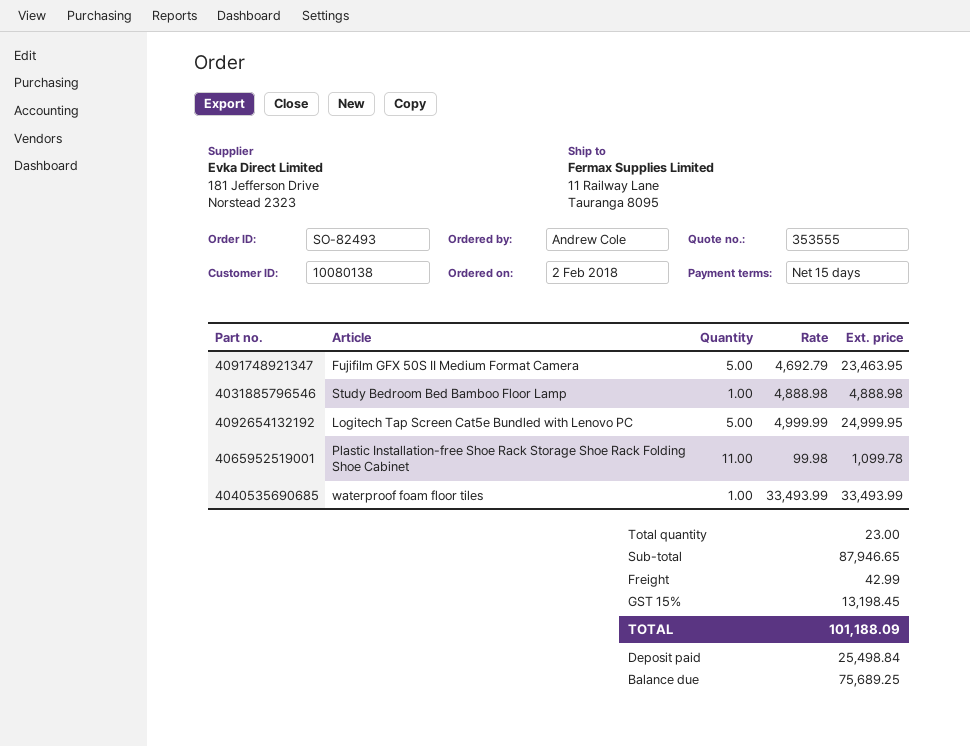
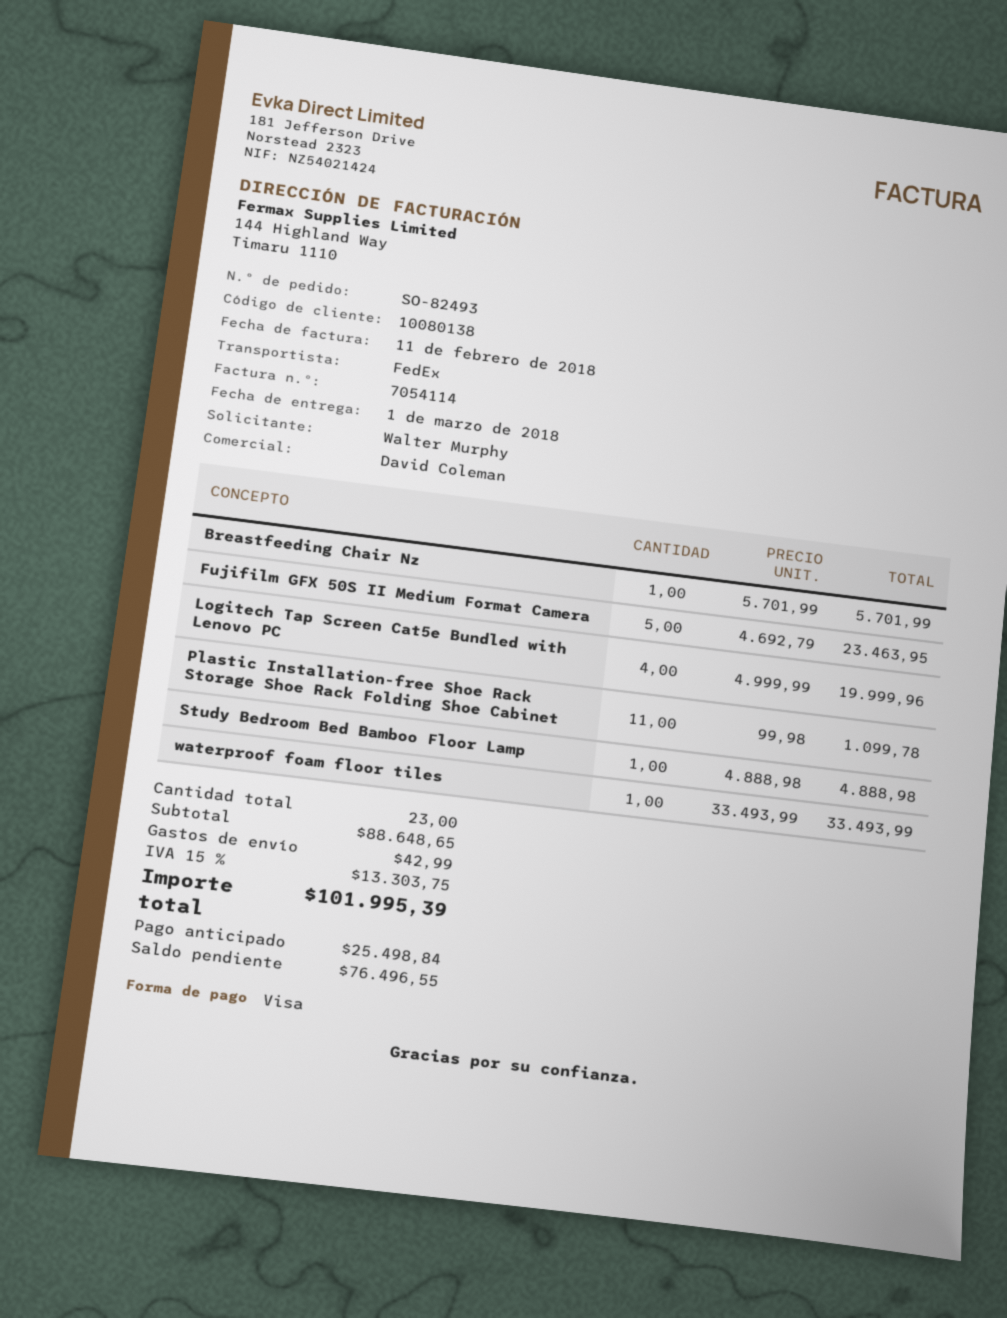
ordered by: Andrew Cole -> Walter Murphy
Logitech Tap Screen Cat5e Bundled with Lenovo PC: 5 x 4999.99 = 24999.95 -> 4 x 4999.99 = 19999.96
Breastfeeding Chair Nz: none -> 1 x 5701.99 = 5701.99
subtotal: 87946.65 -> 88648.65
tax: 15% = 13198.45 -> 15% = 13303.75
total: 101188.09 -> 101995.39
balance: 75689.25 -> 76496.55

